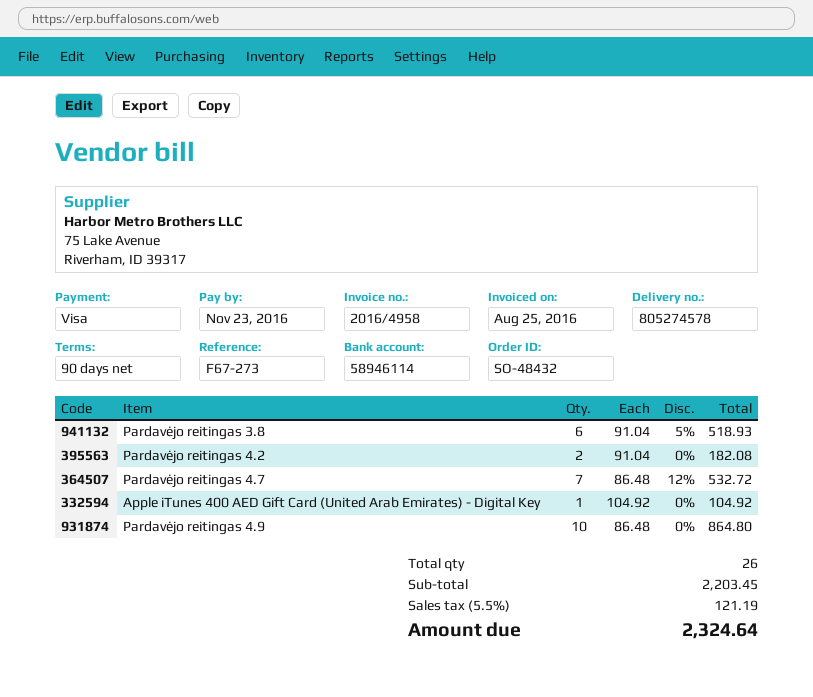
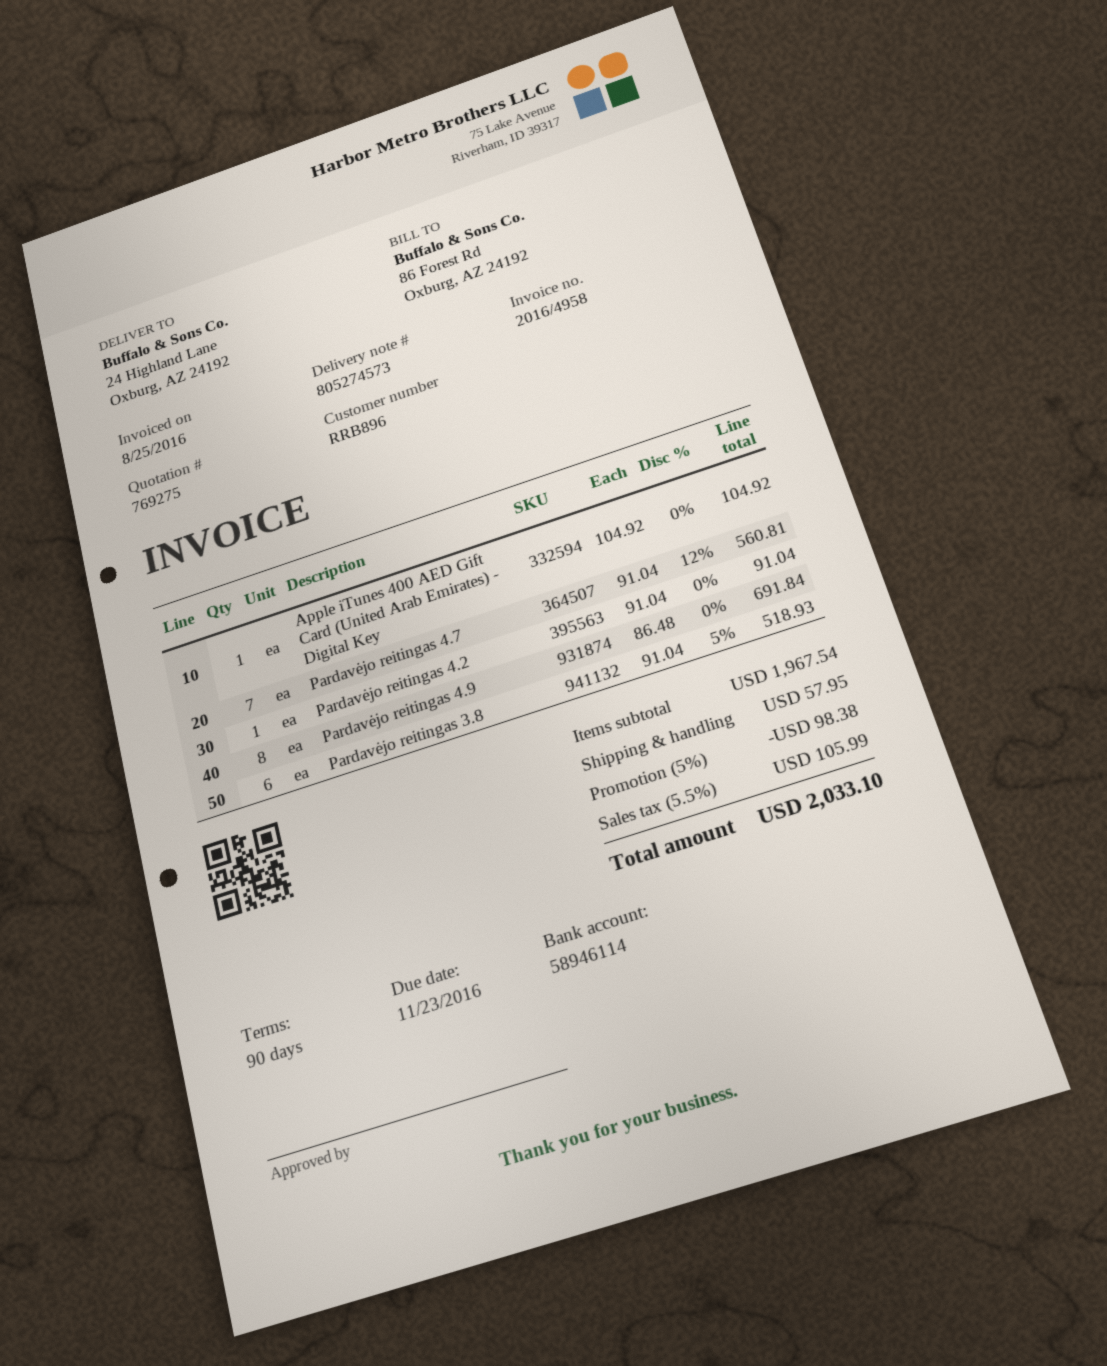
delivery note number: 805274578 -> 805274573
Pardavėjo reitingas 4.2: 2 x 91.04 = 182.08 -> 1 x 91.04 = 91.04
Pardavėjo reitingas 4.7: 7 x 86.48 - 12% = 532.72 -> 7 x 91.04 - 12% = 560.81
Pardavėjo reitingas 4.9: 10 x 86.48 = 864.80 -> 8 x 86.48 = 691.84
subtotal: 2203.45 -> 1967.54
discount: none -> 5% = 98.38
shipping: none -> 57.95
tax: 5.5% = 121.19 -> 5.5% = 105.99
total: 2324.64 -> 2033.10

